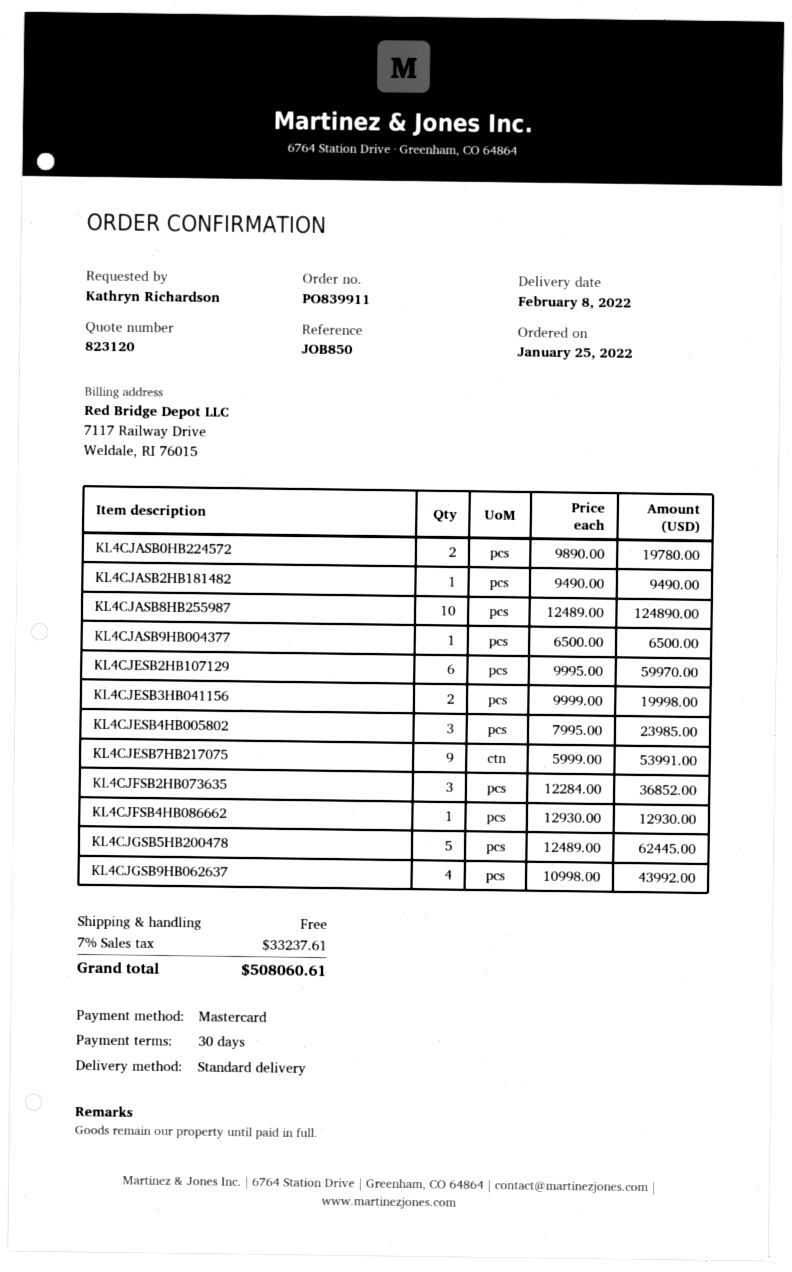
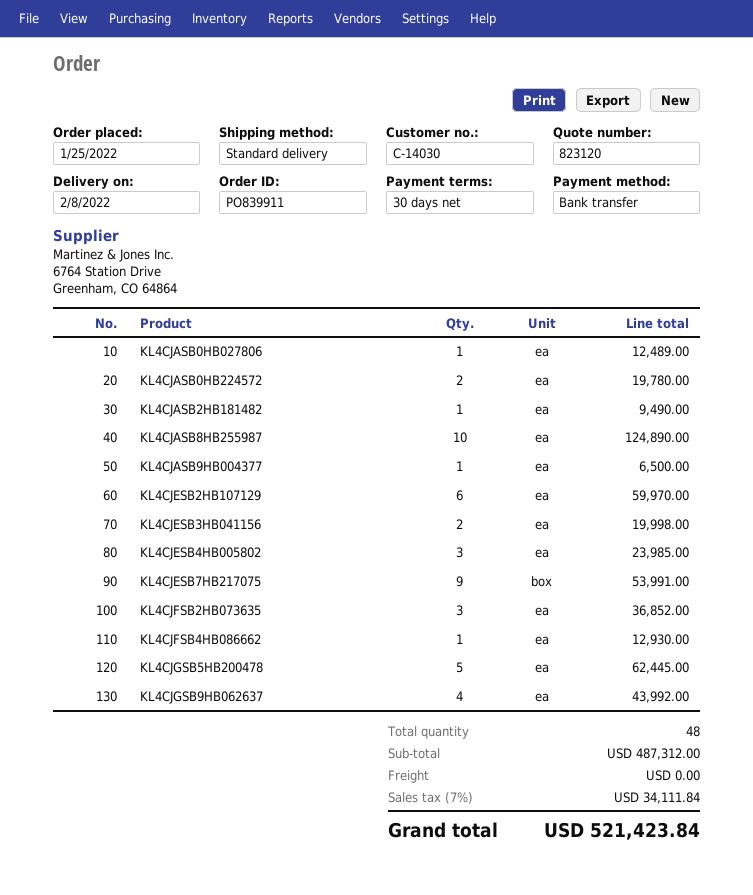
payment method: Mastercard -> bank transfer
KL4CJASB0HB027806: none -> 1 for 12489.00
tax: 7% = 33237.61 -> 7% = 34111.84
total: 508060.61 -> 521423.84

